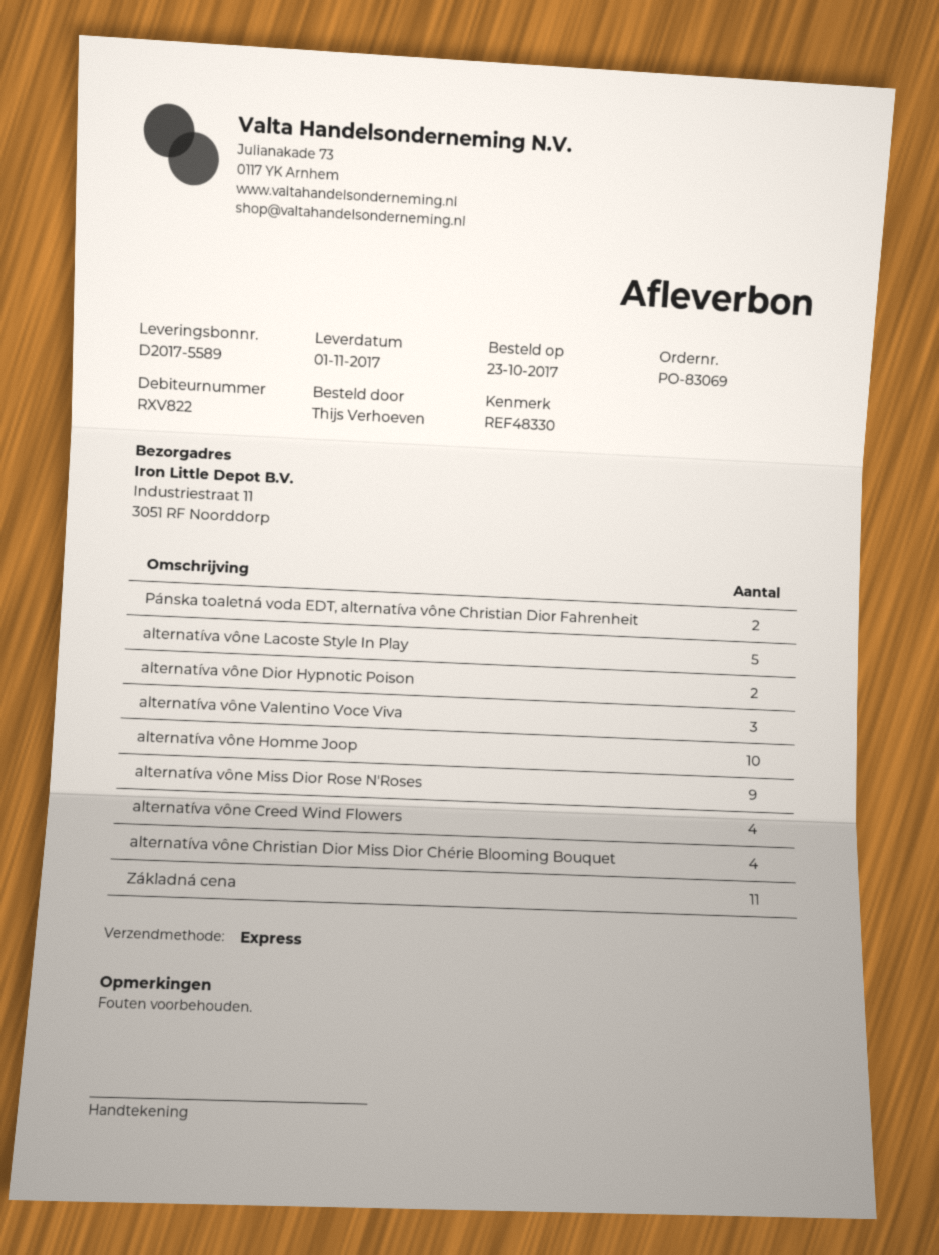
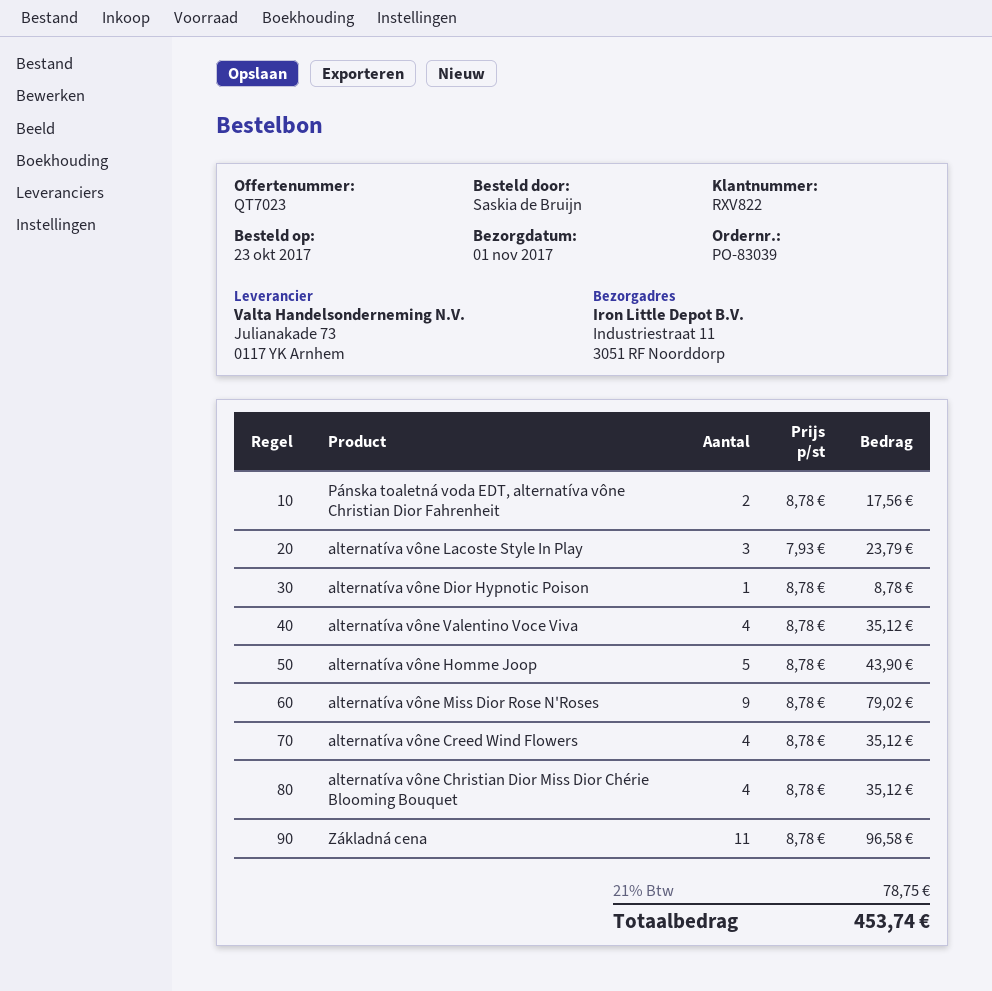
order number: PO-83069 -> PO-83039
ordered by: Thijs Verhoeven -> Saskia de Bruijn
alternatíva vône Lacoste Style In Play: 5 -> 3
alternatíva vône Dior Hypnotic Poison: 2 -> 1
alternatíva vône Valentino Voce Viva: 3 -> 4
alternatíva vône Homme Joop: 10 -> 5

